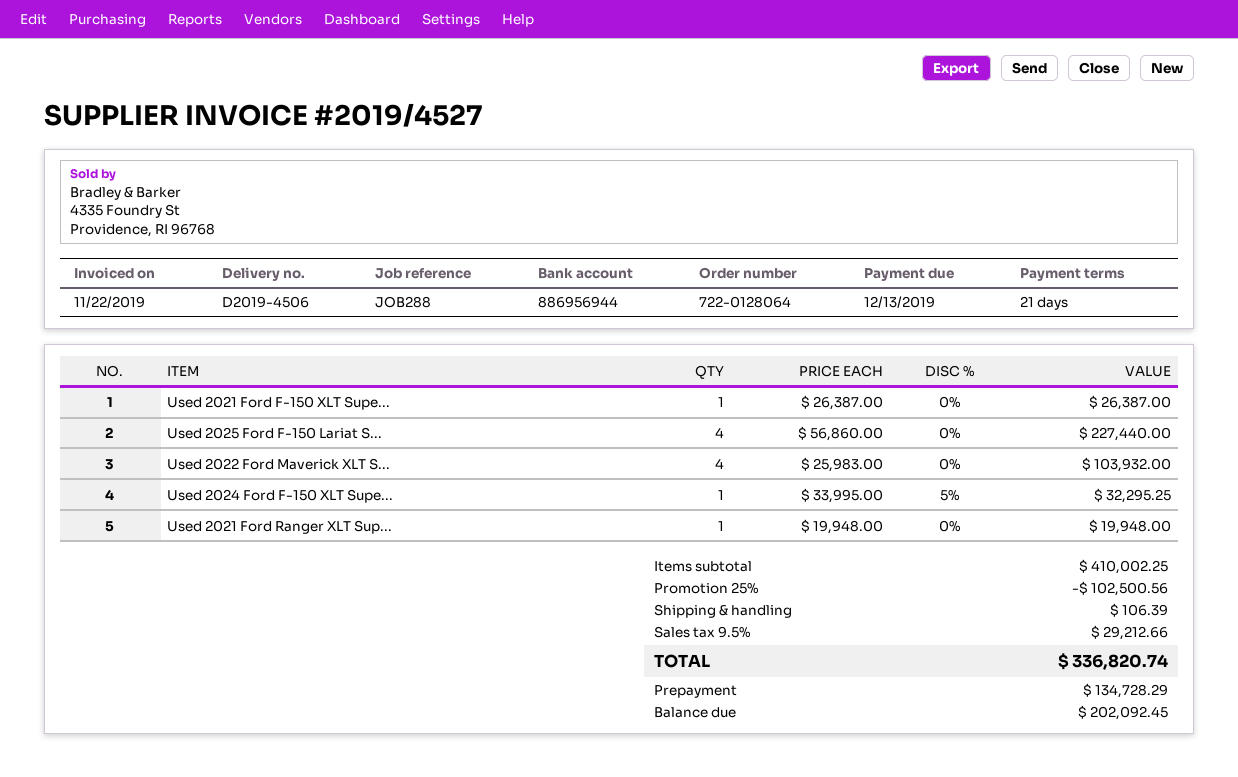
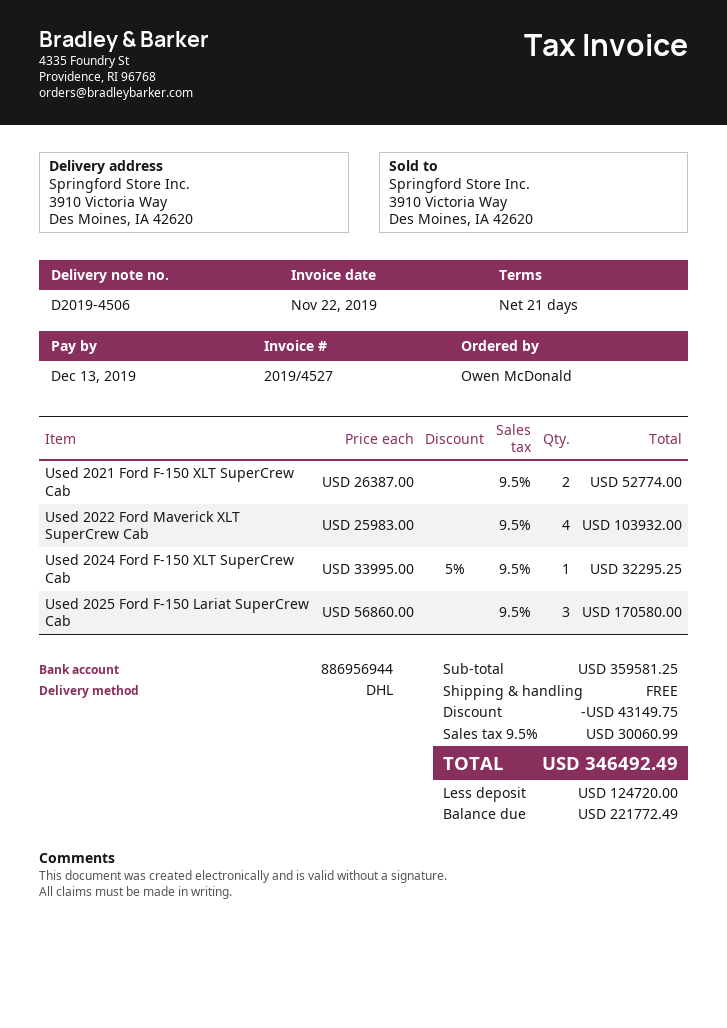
Used 2021 Ford F-150 XLT Supe...: 1 x 26387.00 = 26387.00 -> 2 x 26387.00 = 52774.00
Used 2025 Ford F-150 Lariat S...: 4 x 56860.00 = 227440.00 -> 3 x 56860.00 = 170580.00
Used 2021 Ford Ranger XLT Sup...: 1 x 19948.00 = 19948.00 -> none
subtotal: 410002.25 -> 359581.25
discount: 102500.56 -> 43149.75
shipping: 106.39 -> 0.00
tax: 9.5% = 29212.66 -> 9.5% = 30060.99
total: 336820.74 -> 346492.49
deposit: 134728.29 -> 124720.00
balance: 202092.45 -> 221772.49

